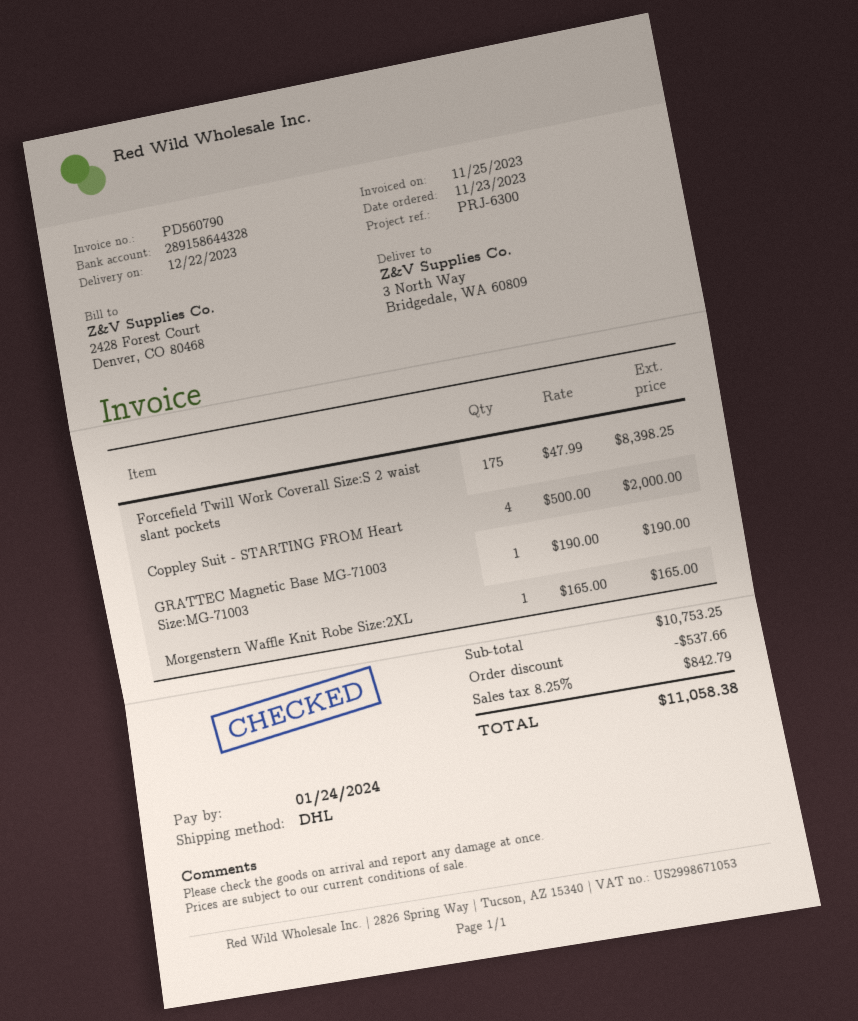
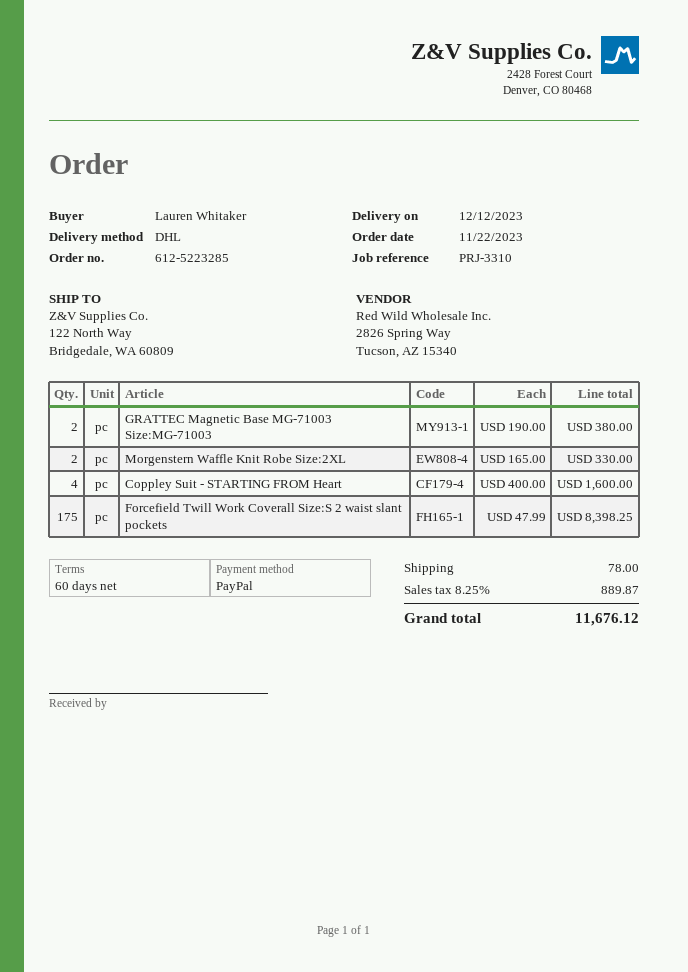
order date: 2023-11-23 -> 2023-11-22
delivery date: 2023-12-22 -> 2023-12-12
reference: PRJ-6300 -> PRJ-3310
ship to: 3 North Way, Bridgedale, WA 60809 -> 122 North Way, Bridgedale, WA 60809
Coppley Suit - STARTING FROM Heart: 4 x 500.00 = 2000.00 -> 4 x 400.00 = 1600.00
GRATTEC Magnetic Base MG-71003 Size:MG-71003: 1 x 190.00 = 190.00 -> 2 x 190.00 = 380.00
Morgenstern Waffle Knit Robe Size:2XL: 1 x 165.00 = 165.00 -> 2 x 165.00 = 330.00
discount: 537.66 -> none
shipping: none -> 78.00
tax: 8.25% = 842.79 -> 8.25% = 889.87
total: 11058.38 -> 11676.12

